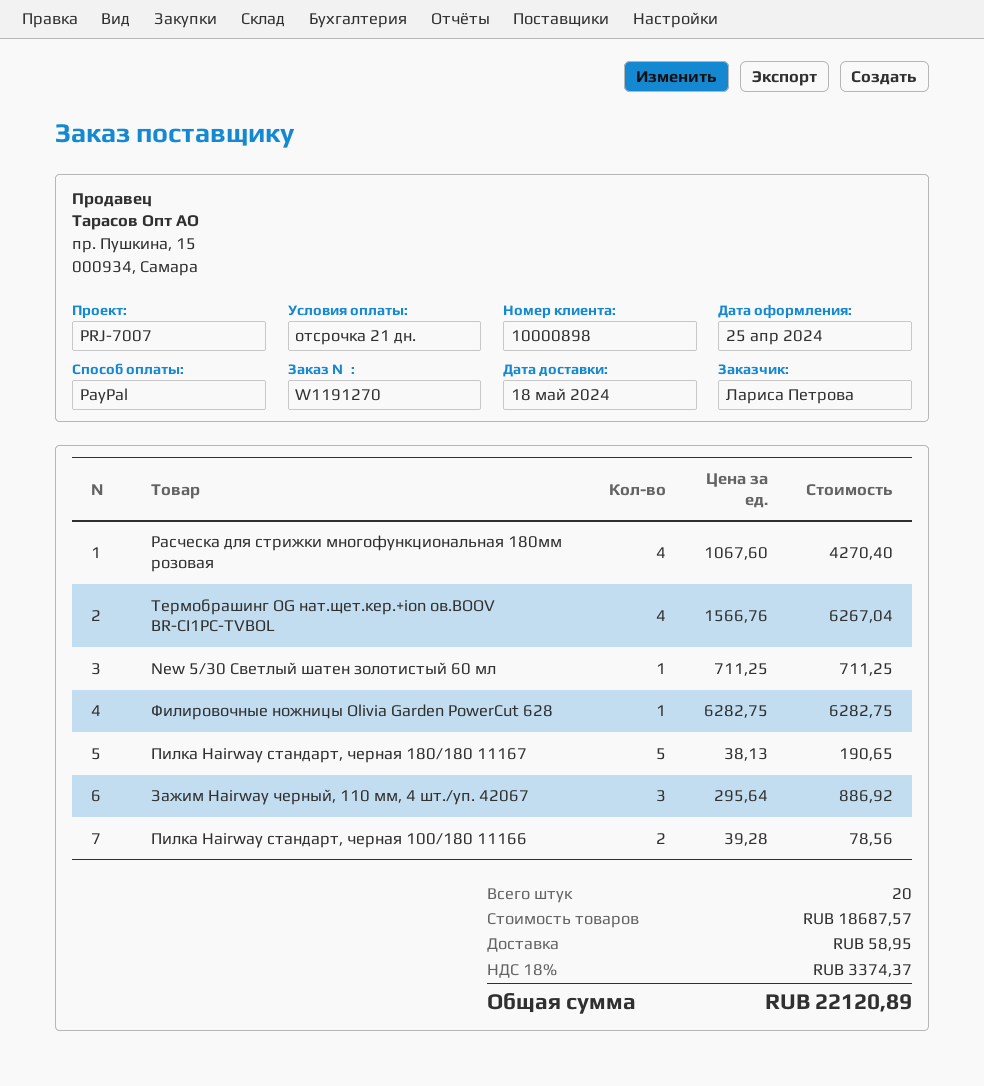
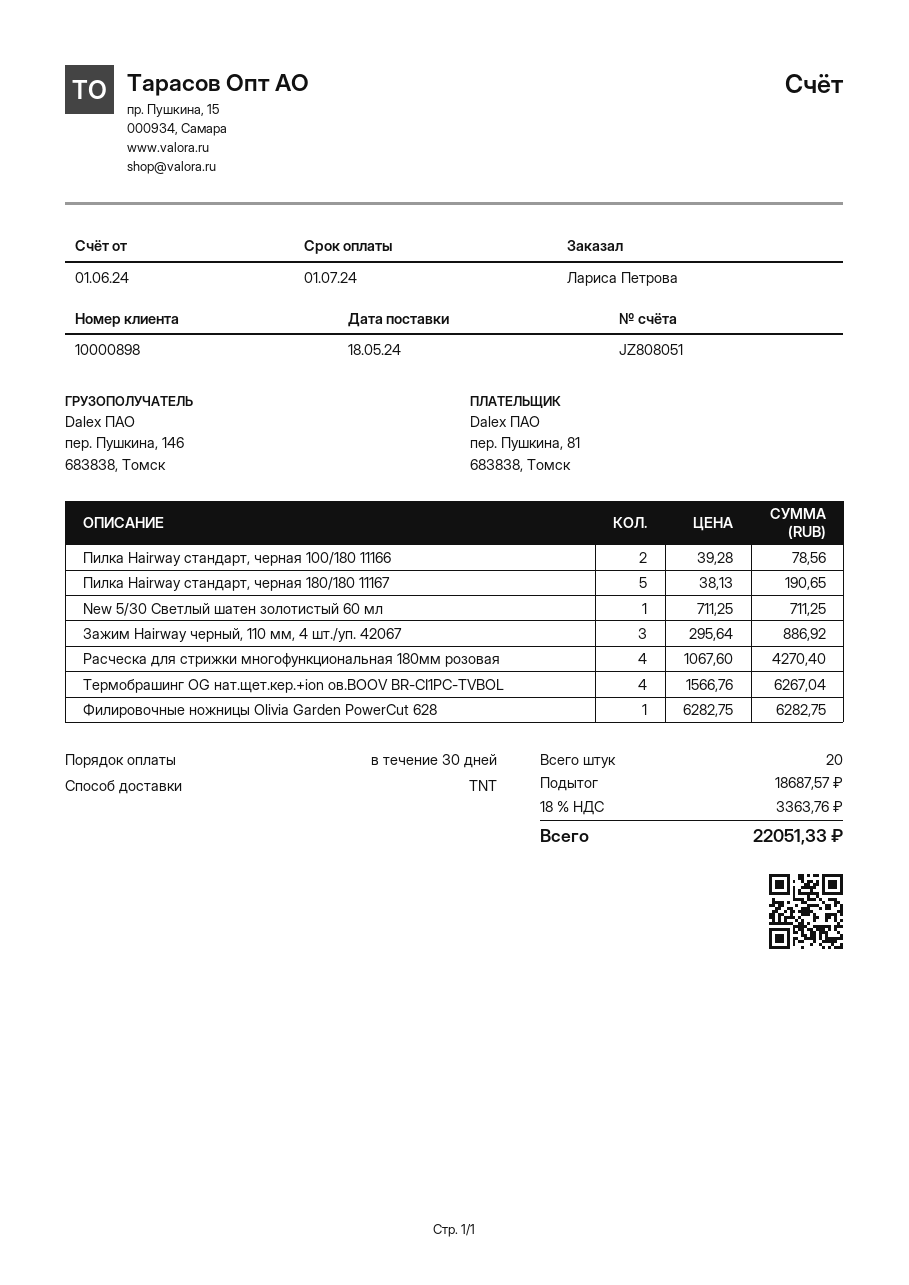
payment terms: 21 days -> 30 days
shipping: 58.95 -> none
tax: 18% = 3374.37 -> 18% = 3363.76
total: 22120.89 -> 22051.33

